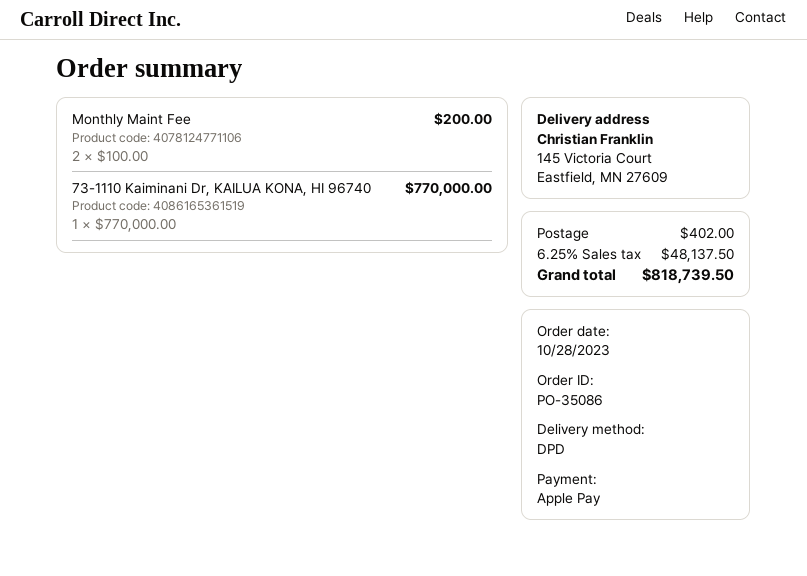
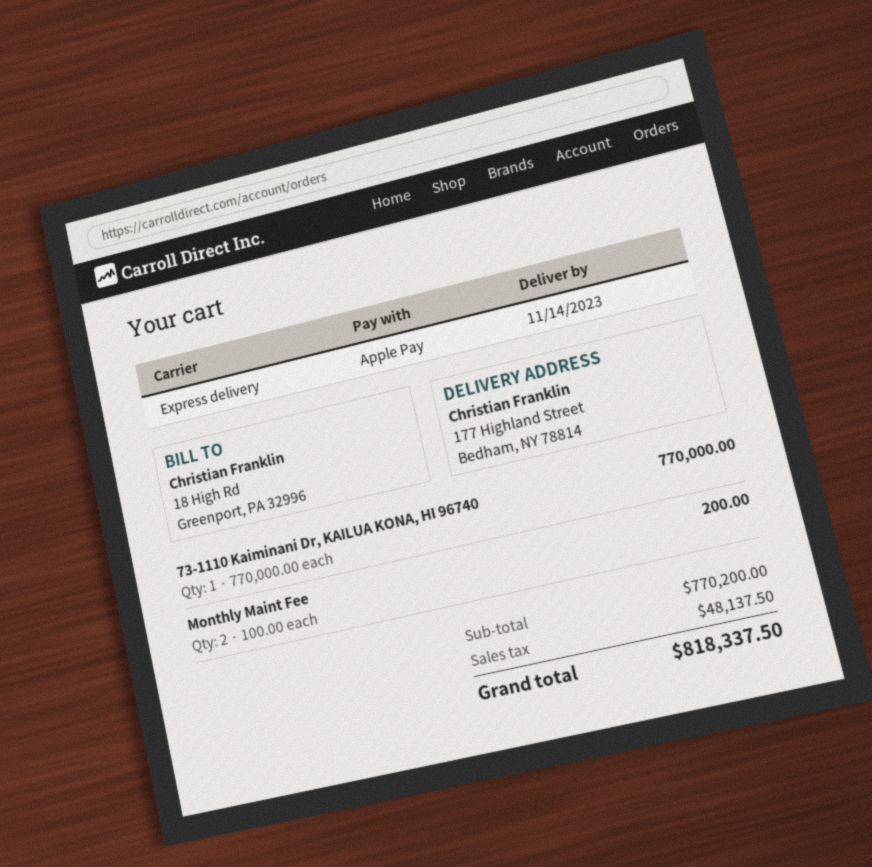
shipping method: DPD -> express
ship to: 145 Victoria Court, Eastfield, MN 27609 -> 177 Highland Street, Bedham, NY 78814
shipping: 402.00 -> none
total: 818739.50 -> 818337.50

